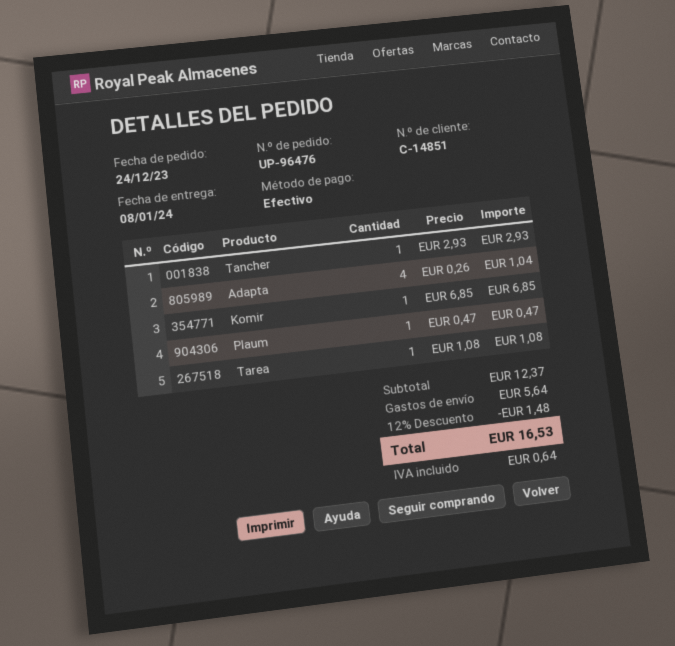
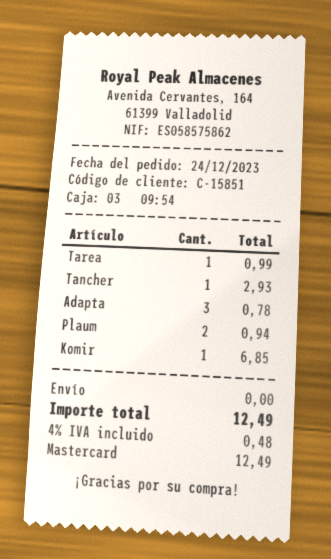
customer number: C-14851 -> C-15851
payment method: cash -> Mastercard
Adapta: 4 for 1.04 -> 3 for 0.78
Plaum: 1 for 0.47 -> 2 for 0.94
Tarea: 1 for 1.08 -> 1 for 0.99
discount: 12% = 1.48 -> none
shipping: 5.64 -> 0.00
tax: 0.64 -> 0.48
total: 16.53 -> 12.49

